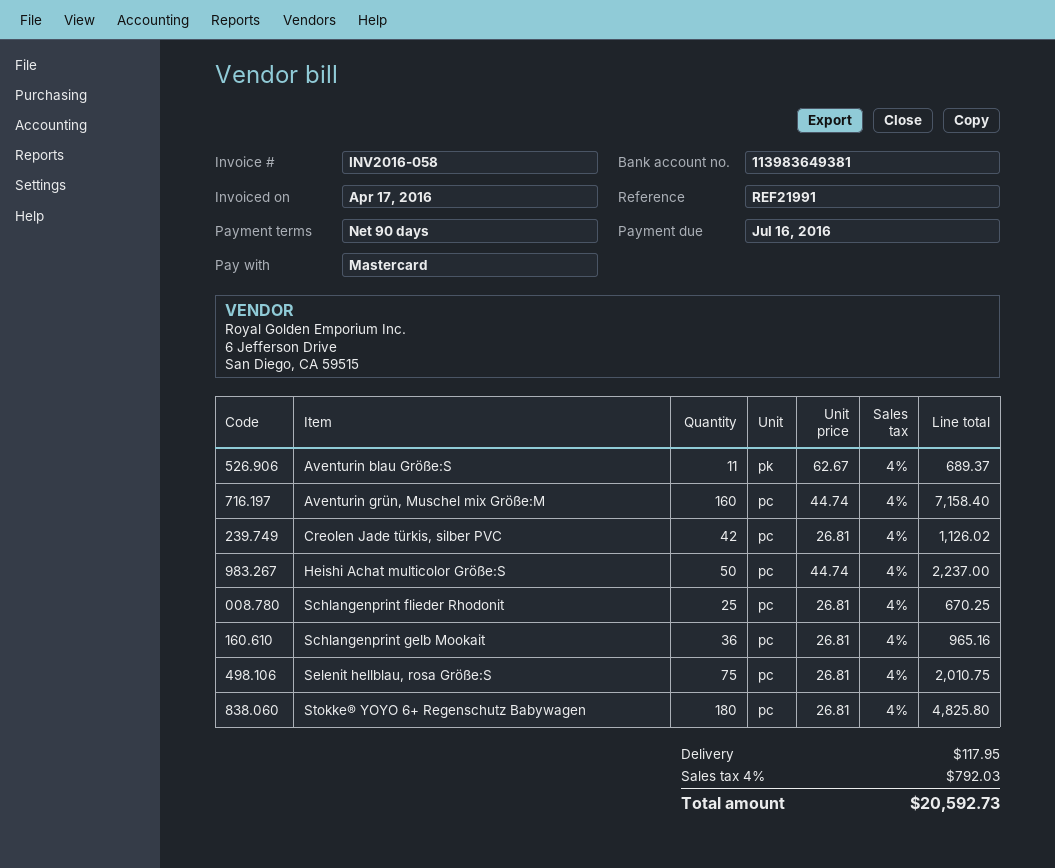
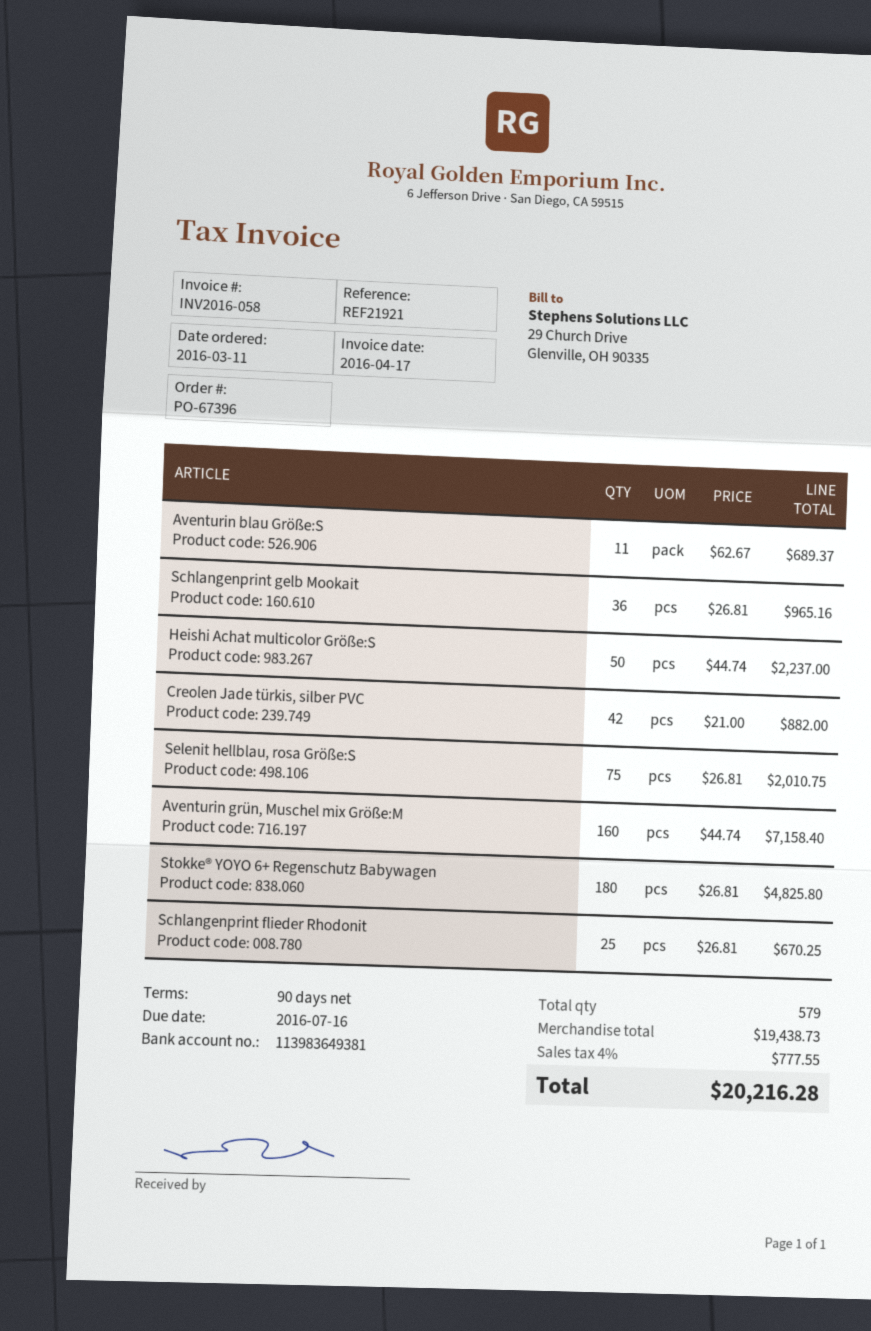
reference: REF21991 -> REF21921
Creolen Jade türkis, silber PVC: 42 x 26.81 = 1126.02 -> 42 x 21.00 = 882.00
shipping: 117.95 -> none
tax: 4% = 792.03 -> 4% = 777.55
total: 20592.73 -> 20216.28

